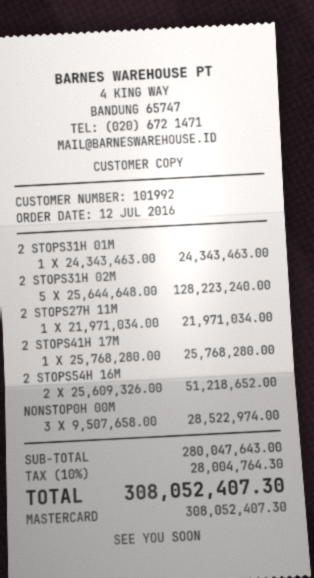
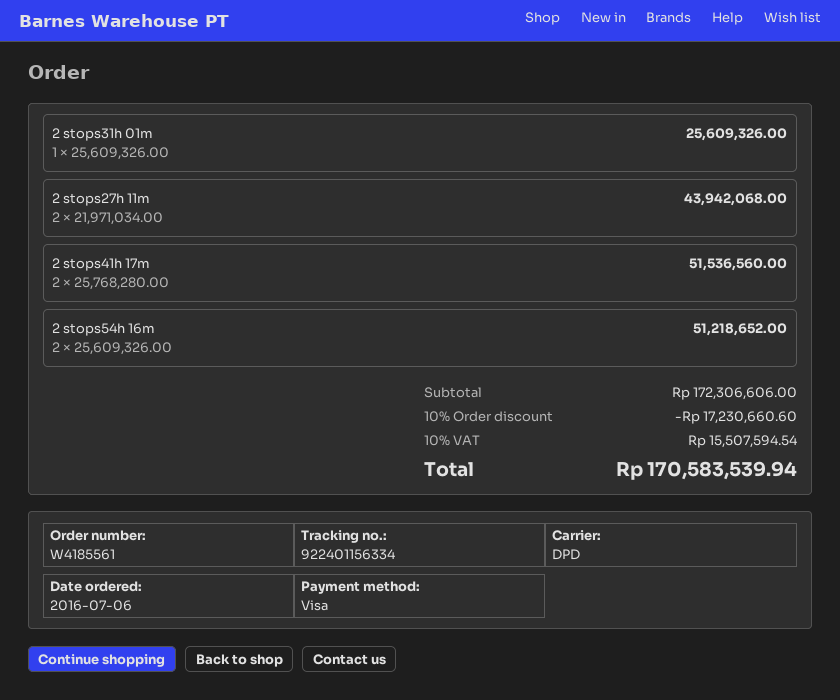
order date: 2016-07-12 -> 2016-07-06
payment method: Mastercard -> Visa
2 STOPS31H 01M: 1 x 24343463.00 = 24343463.00 -> 1 x 25609326.00 = 25609326.00
2 STOPS31H 02M: 5 x 25644648.00 = 128223240.00 -> none
2 STOPS27H 11M: 1 x 21971034.00 = 21971034.00 -> 2 x 21971034.00 = 43942068.00
2 STOPS41H 17M: 1 x 25768280.00 = 25768280.00 -> 2 x 25768280.00 = 51536560.00
NONSTOP0H 00M: 3 x 9507658.00 = 28522974.00 -> none
subtotal: 280047643.00 -> 172306606.00
discount: none -> 10% = 17230660.60
tax: 10% = 28004764.30 -> 10% = 15507594.54
total: 308052407.30 -> 170583539.94

